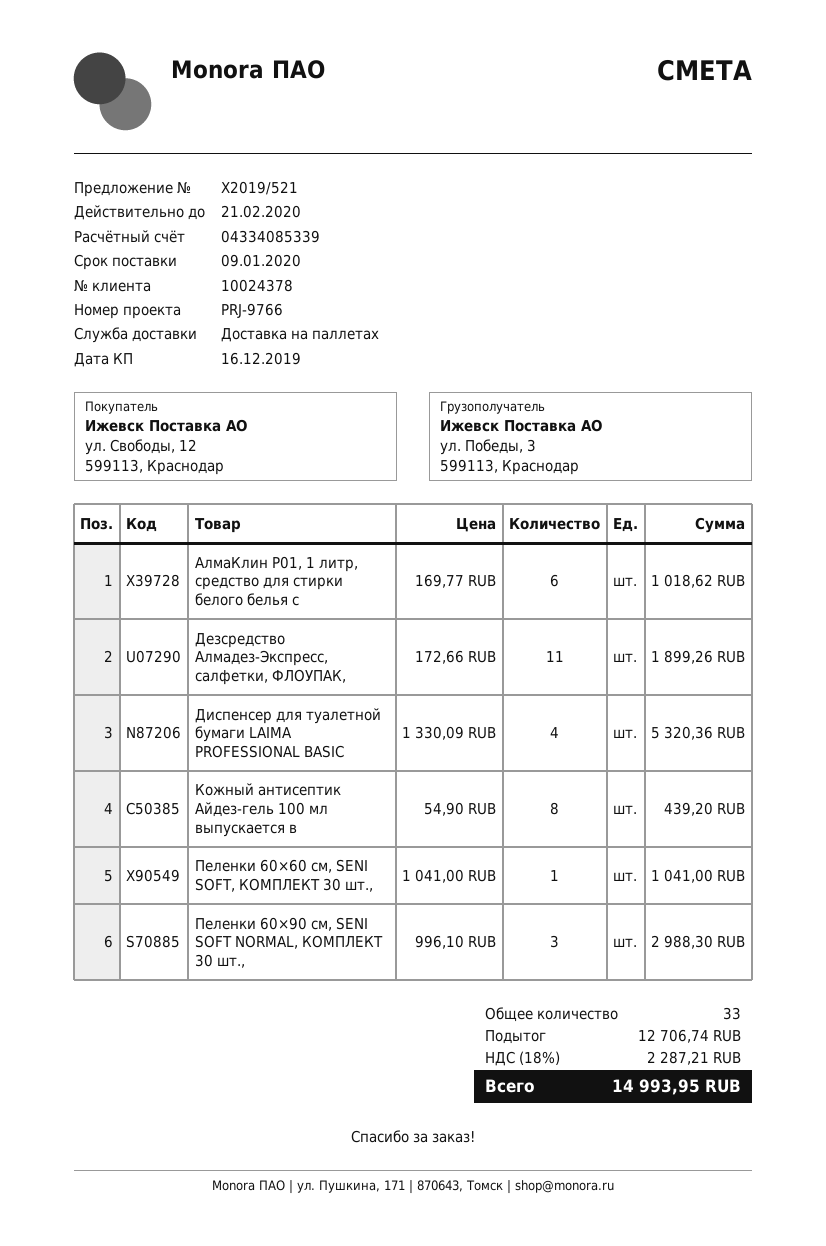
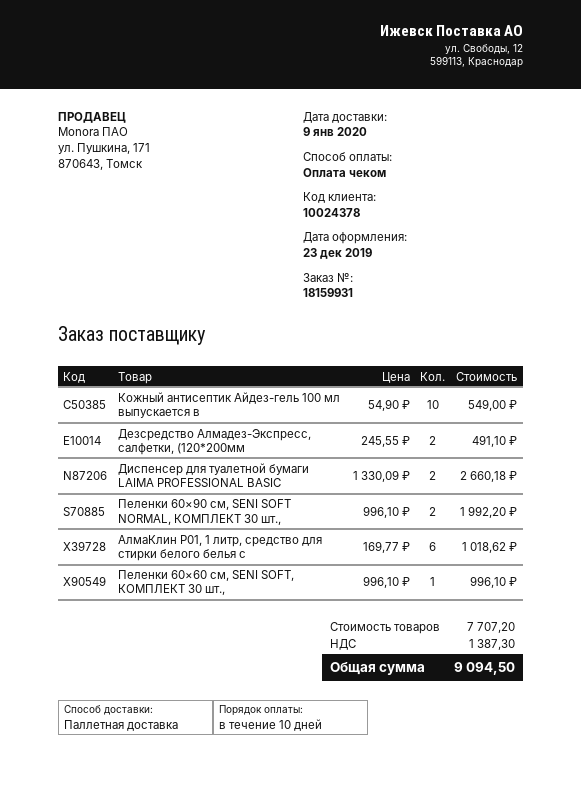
Дезсредство Алмадез-Экспресс, салфетки, ФЛОУПАК,: 11 x 172.66 = 1899.26 -> none
Диспенсер для туалетной бумаги LAIMA PROFESSIONAL BASIC: 4 x 1330.09 = 5320.36 -> 2 x 1330.09 = 2660.18
Кожный антисептик Айдез-гель 100 мл выпускается в: 8 x 54.90 = 439.20 -> 10 x 54.90 = 549.00
Пеленки 60×60 см, SENI SOFT, КОМПЛЕКТ 30 шт.,: 1 x 1041.00 = 1041.00 -> 1 x 996.10 = 996.10
Пеленки 60×90 см, SENI SOFT NORMAL, КОМПЛЕКТ 30 шт.,: 3 x 996.10 = 2988.30 -> 2 x 996.10 = 1992.20
Дезсредство Алмадез-Экспресс, салфетки, (120*200мм: none -> 2 x 245.55 = 491.10
subtotal: 12706.74 -> 7707.20
tax: 2287.21 -> 1387.30
total: 14993.95 -> 9094.50

